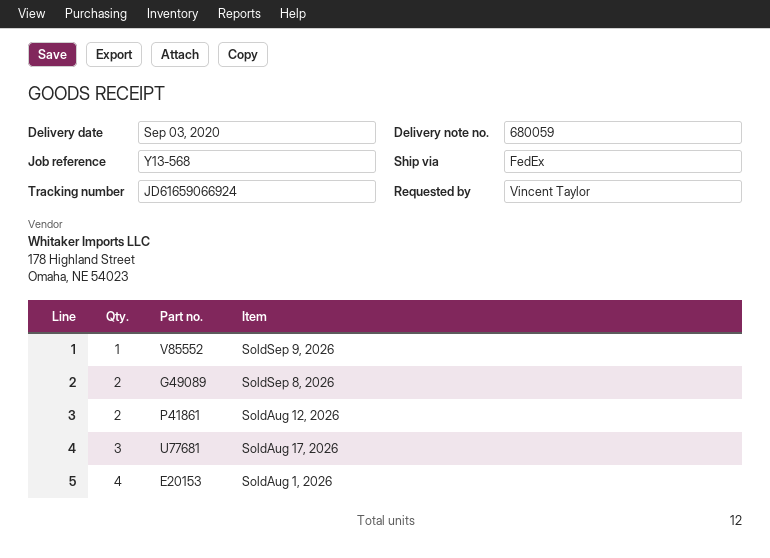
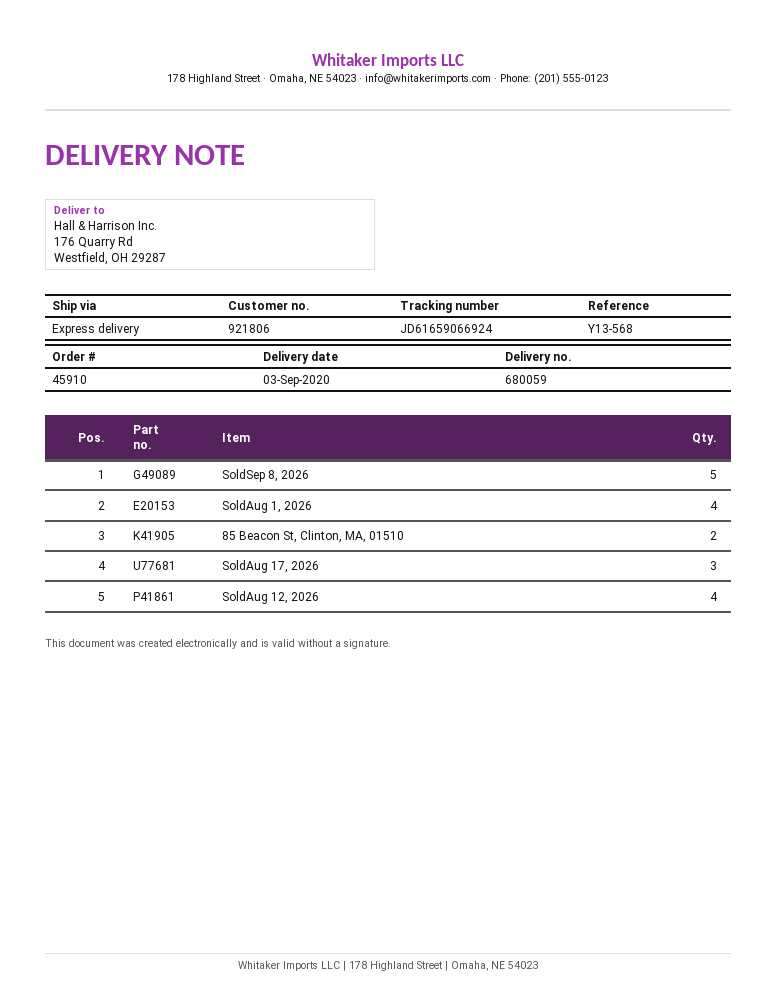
shipping method: FedEx -> express
SoldSep 9, 2026: 1 -> none
SoldSep 8, 2026: 2 -> 5
SoldAug 12, 2026: 2 -> 4
85 Beacon St, Clinton, MA, 01510: none -> 2

